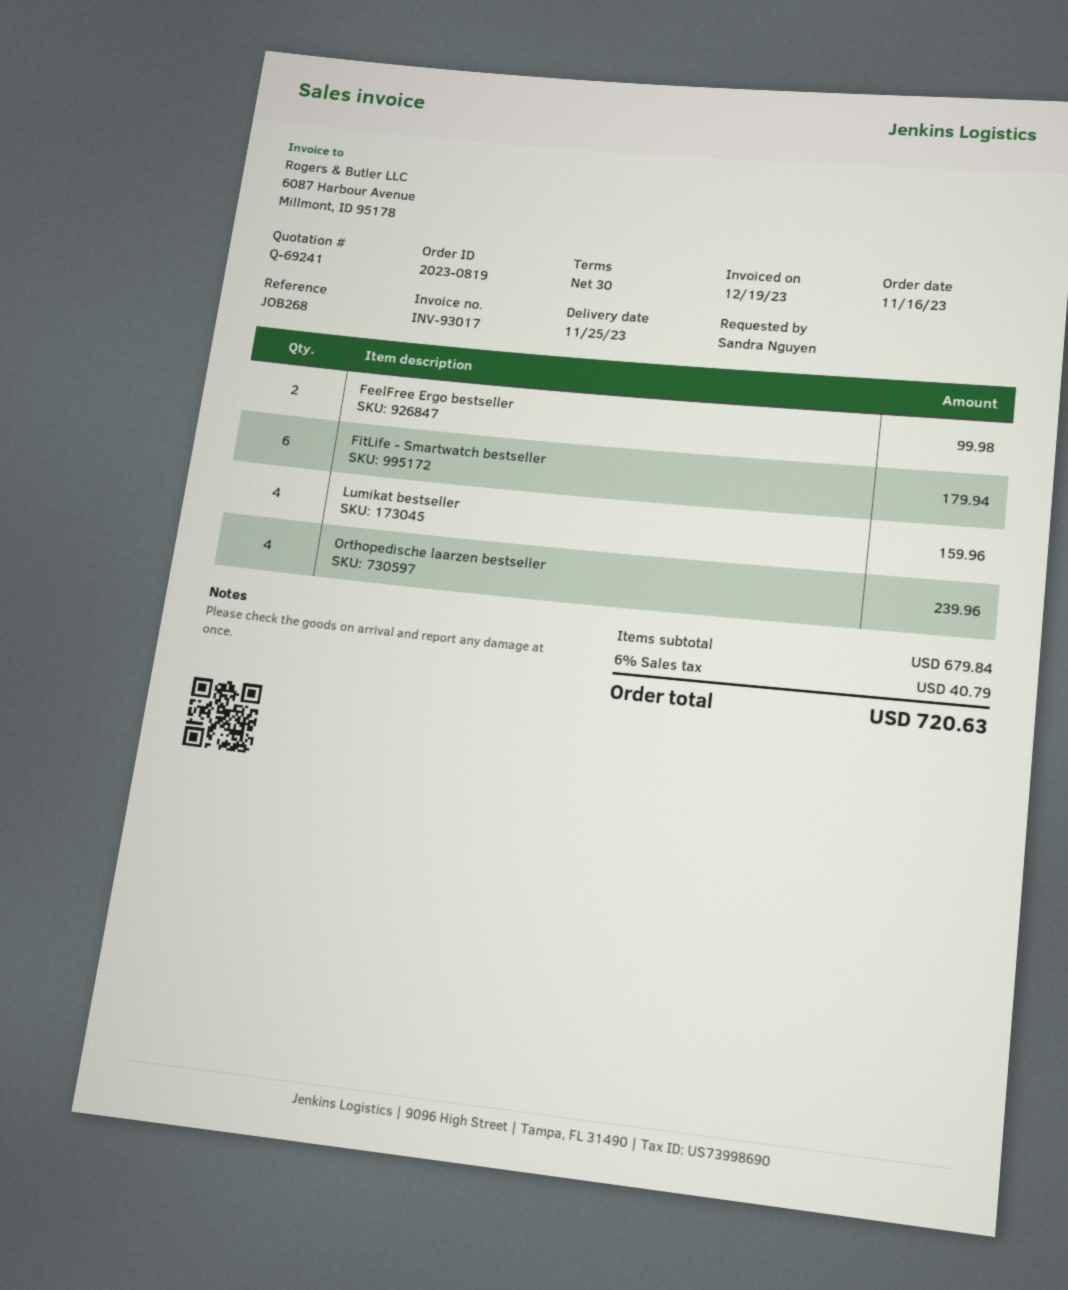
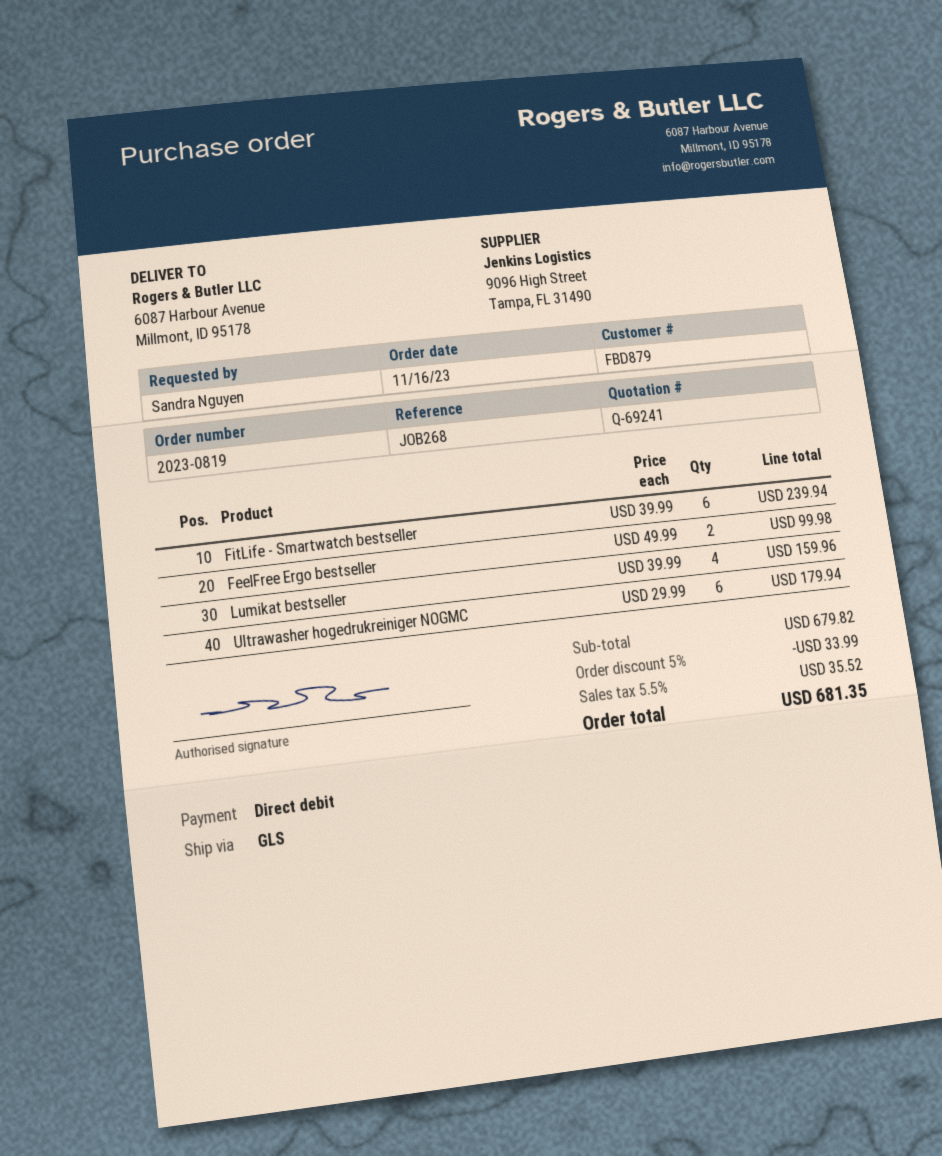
FitLife - Smartwatch bestseller: 6 for 179.94 -> 6 for 239.94
Orthopedische laarzen bestseller: 4 for 239.96 -> none
Ultrawasher hogedrukreiniger NOGMC: none -> 6 for 179.94
subtotal: 679.84 -> 679.82
discount: none -> 5% = 33.99
tax: 6% = 40.79 -> 5.5% = 35.52
total: 720.63 -> 681.35

